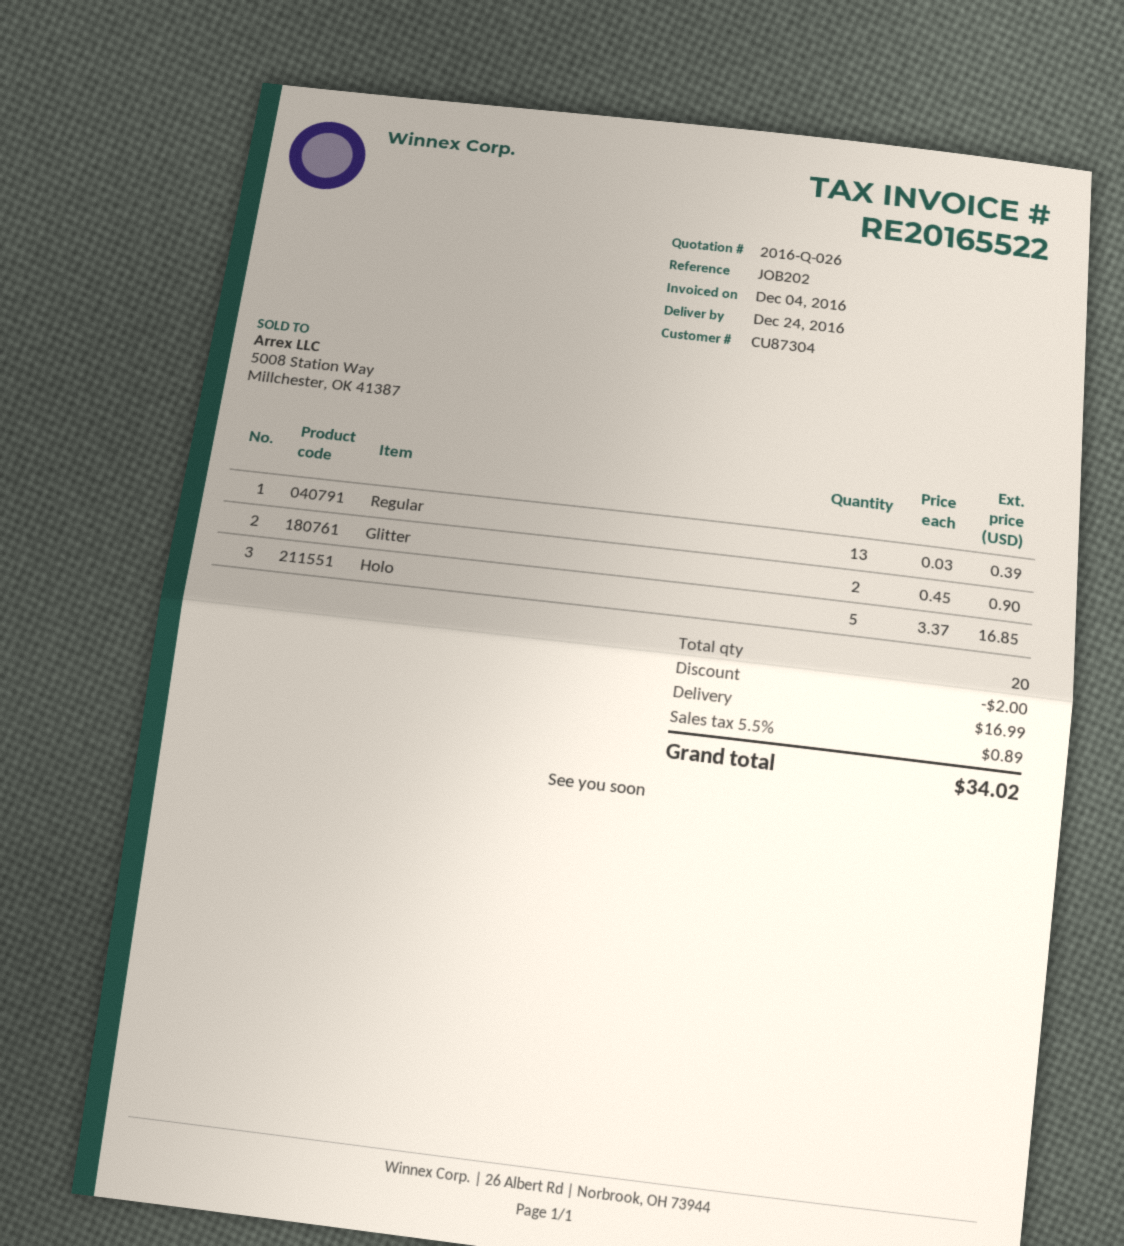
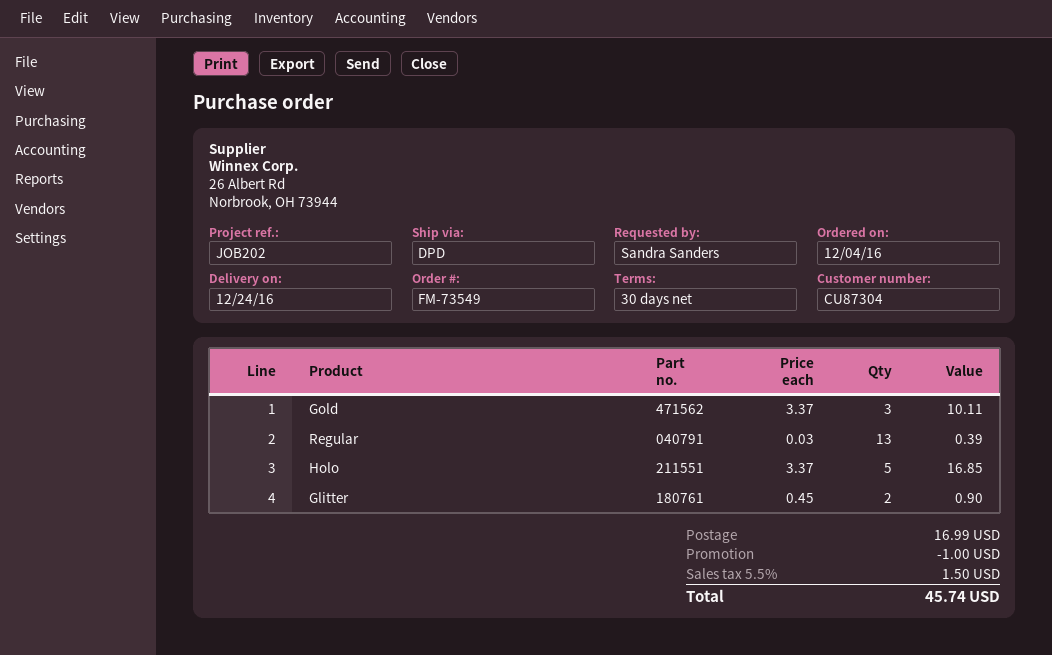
Gold: none -> 3 x 3.37 = 10.11
discount: 2.00 -> 1.00
tax: 5.5% = 0.89 -> 5.5% = 1.50
total: 34.02 -> 45.74

